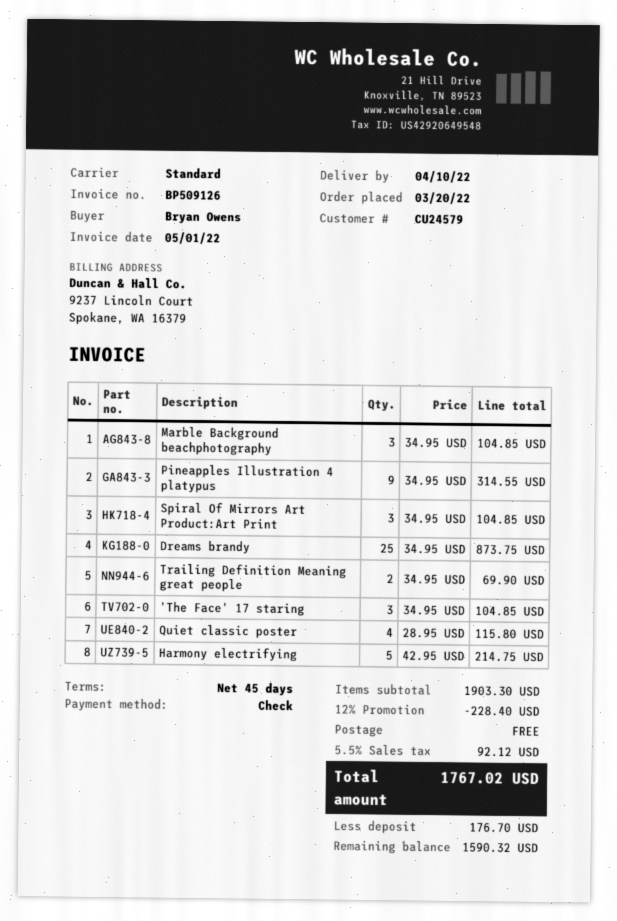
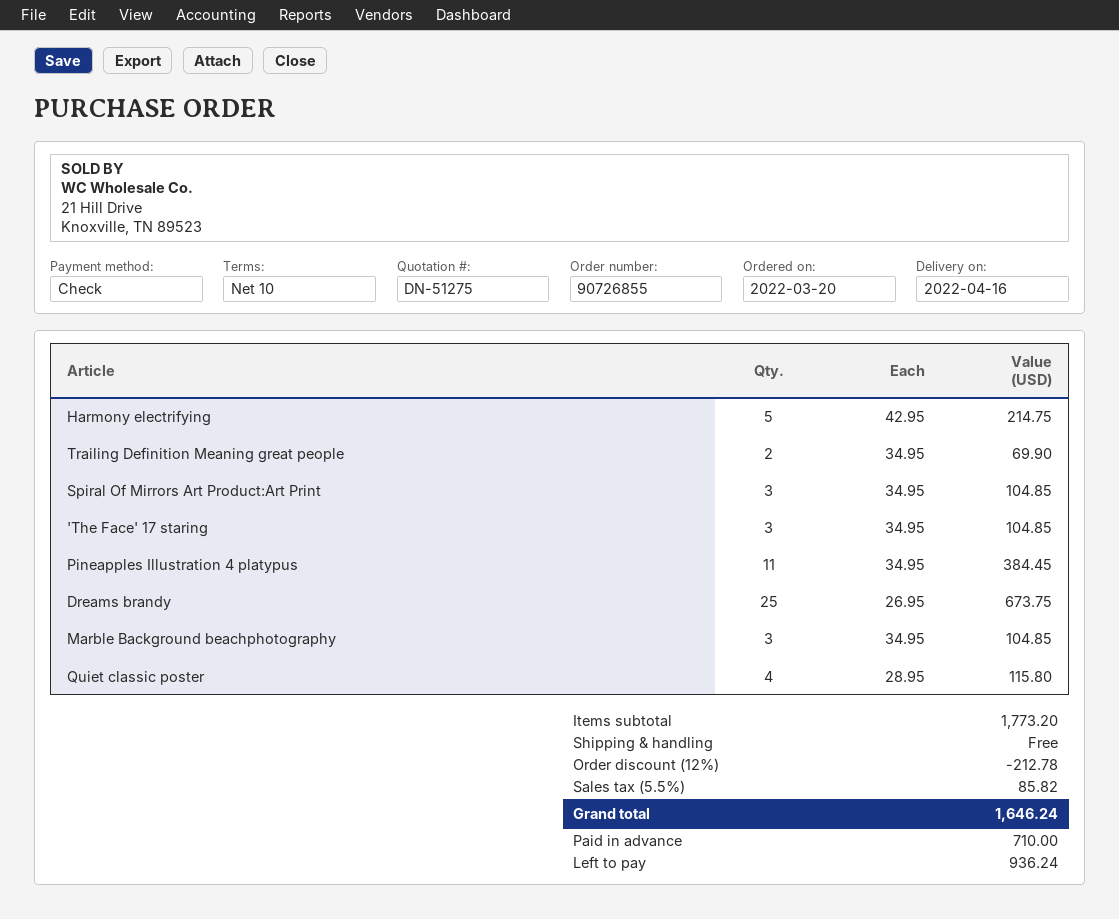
delivery date: 2022-04-10 -> 2022-04-16
payment terms: 45 days -> 10 days
Pineapples Illustration 4 platypus: 9 x 34.95 = 314.55 -> 11 x 34.95 = 384.45
Dreams brandy: 25 x 34.95 = 873.75 -> 25 x 26.95 = 673.75
subtotal: 1903.30 -> 1773.20
discount: 12% = 228.40 -> 12% = 212.78
tax: 5.5% = 92.12 -> 5.5% = 85.82
total: 1767.02 -> 1646.24
deposit: 176.70 -> 710.00
balance: 1590.32 -> 936.24

